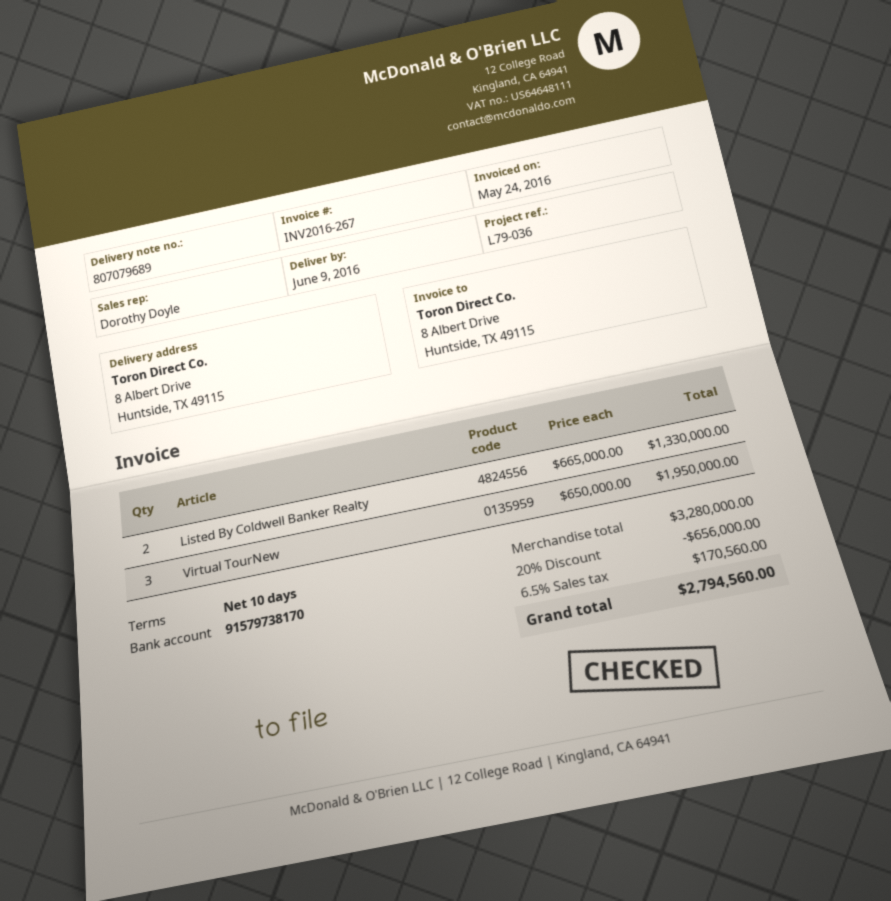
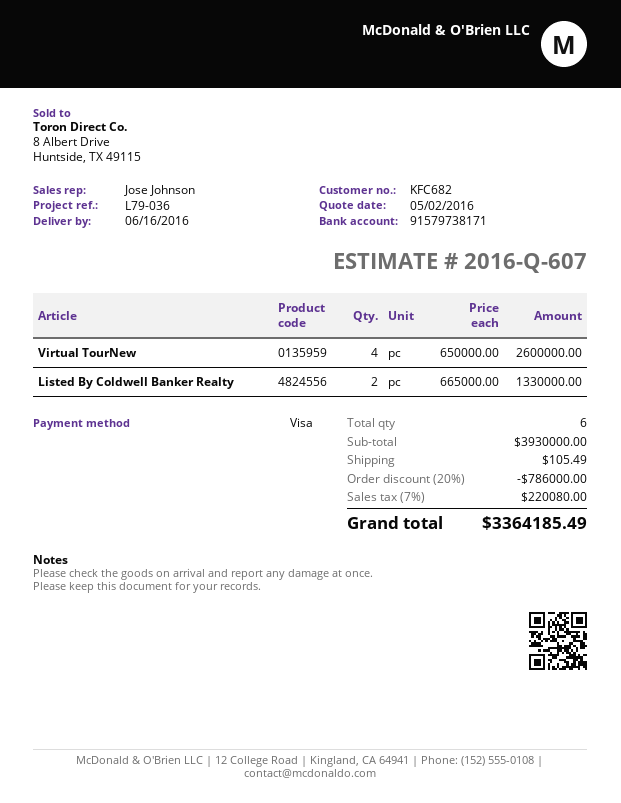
delivery date: 2016-06-09 -> 2016-06-16
sales rep: Dorothy Doyle -> Jose Johnson
bank account: 91579738170 -> 91579738171
Virtual TourNew: 3 x 650000.00 = 1950000.00 -> 4 x 650000.00 = 2600000.00
subtotal: 3280000.00 -> 3930000.00
discount: 20% = 656000.00 -> 20% = 786000.00
shipping: none -> 105.49
tax: 6.5% = 170560.00 -> 7% = 220080.00
total: 2794560.00 -> 3364185.49

